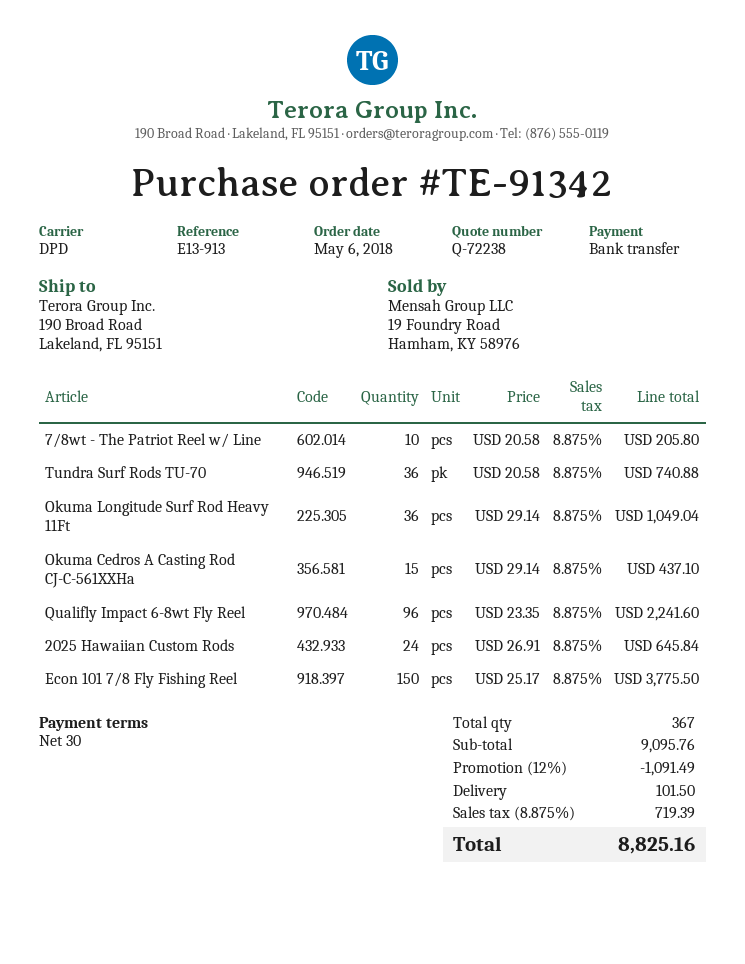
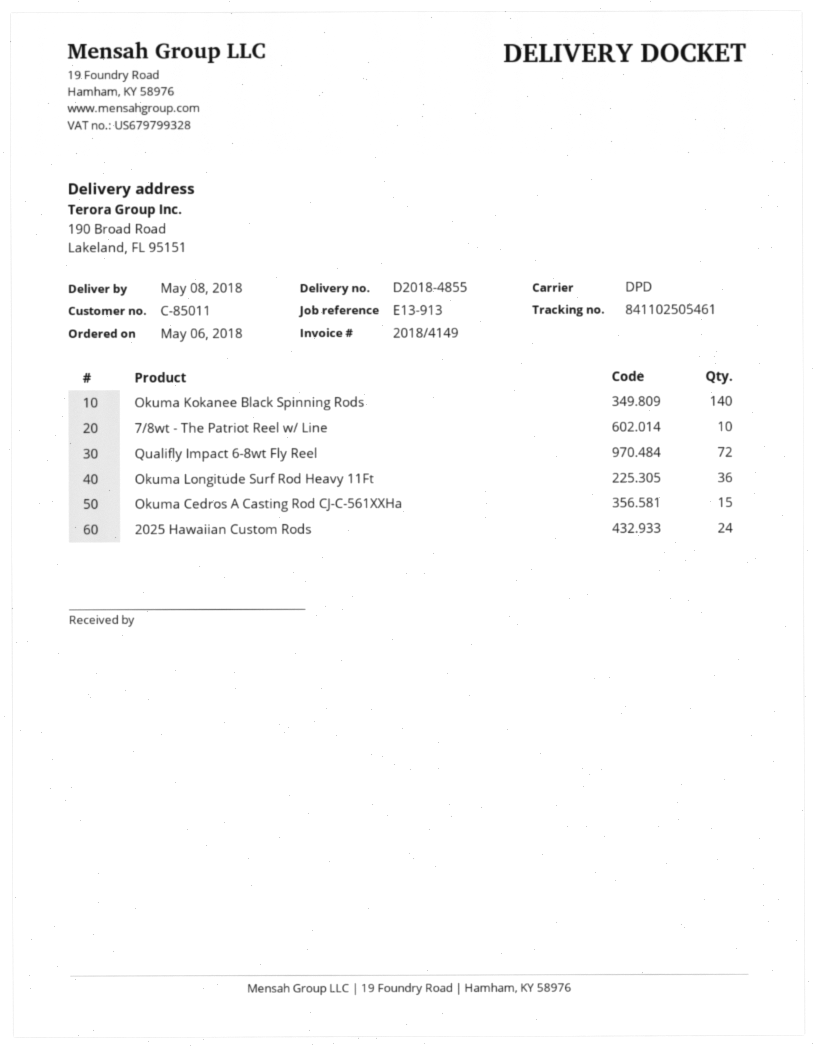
Tundra Surf Rods TU-70: 36 -> none
Qualifly Impact 6-8wt Fly Reel: 96 -> 72
Econ 101 7/8 Fly Fishing Reel: 150 -> none
Okuma Kokanee Black Spinning Rods: none -> 140

